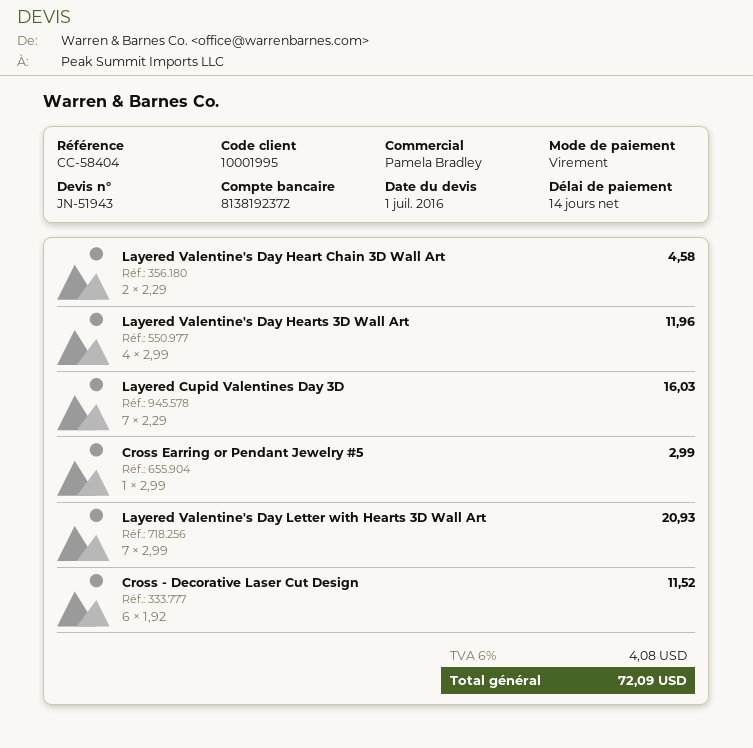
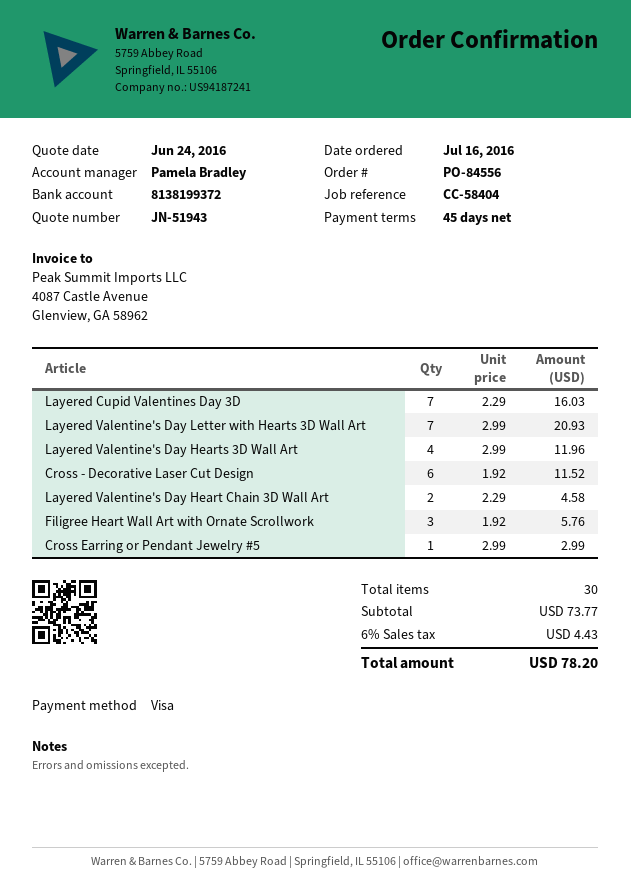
quote date: 2016-07-01 -> 2016-06-24
payment terms: 14 days -> 45 days
payment method: bank transfer -> Visa
bank account: 8138192372 -> 8138199372
Filigree Heart Wall Art with Ornate Scrollwork: none -> 3 x 1.92 = 5.76
tax: 6% = 4.08 -> 6% = 4.43
total: 72.09 -> 78.20

